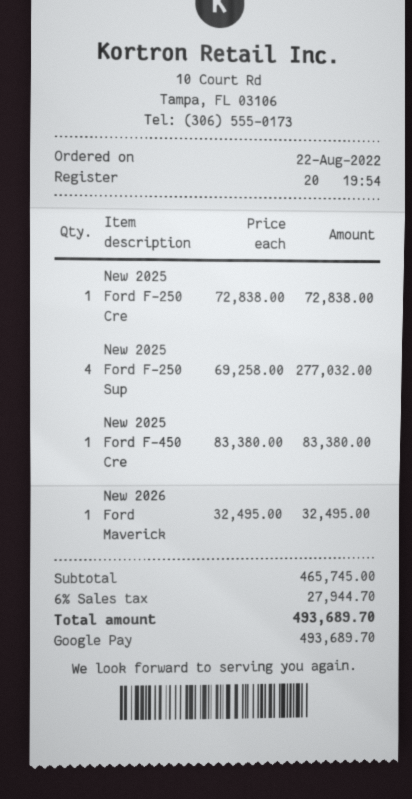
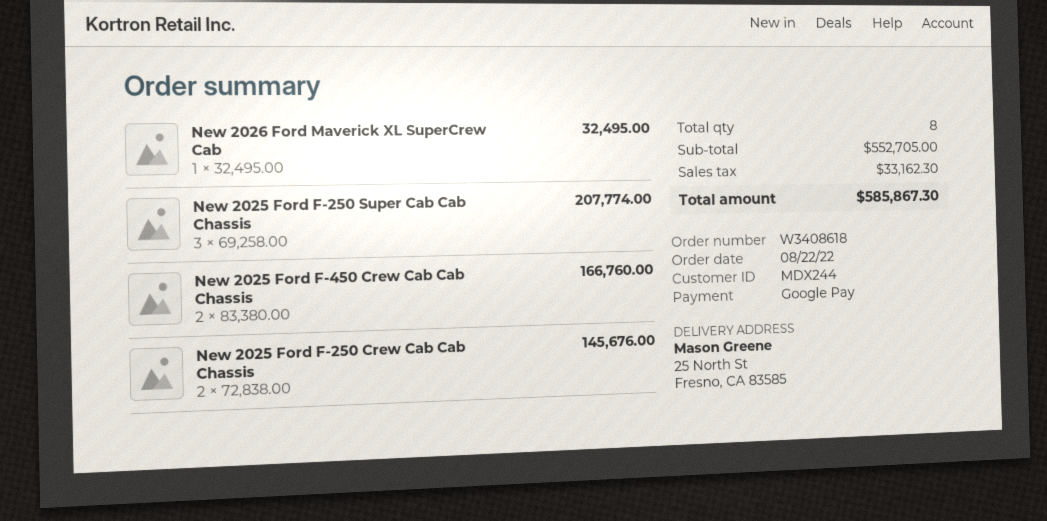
New 2025 Ford F-250 Cre: 1 x 72838.00 = 72838.00 -> 2 x 72838.00 = 145676.00
New 2025 Ford F-250 Sup: 4 x 69258.00 = 277032.00 -> 3 x 69258.00 = 207774.00
New 2025 Ford F-450 Cre: 1 x 83380.00 = 83380.00 -> 2 x 83380.00 = 166760.00
subtotal: 465745.00 -> 552705.00
tax: 27944.70 -> 33162.30
total: 493689.70 -> 585867.30

